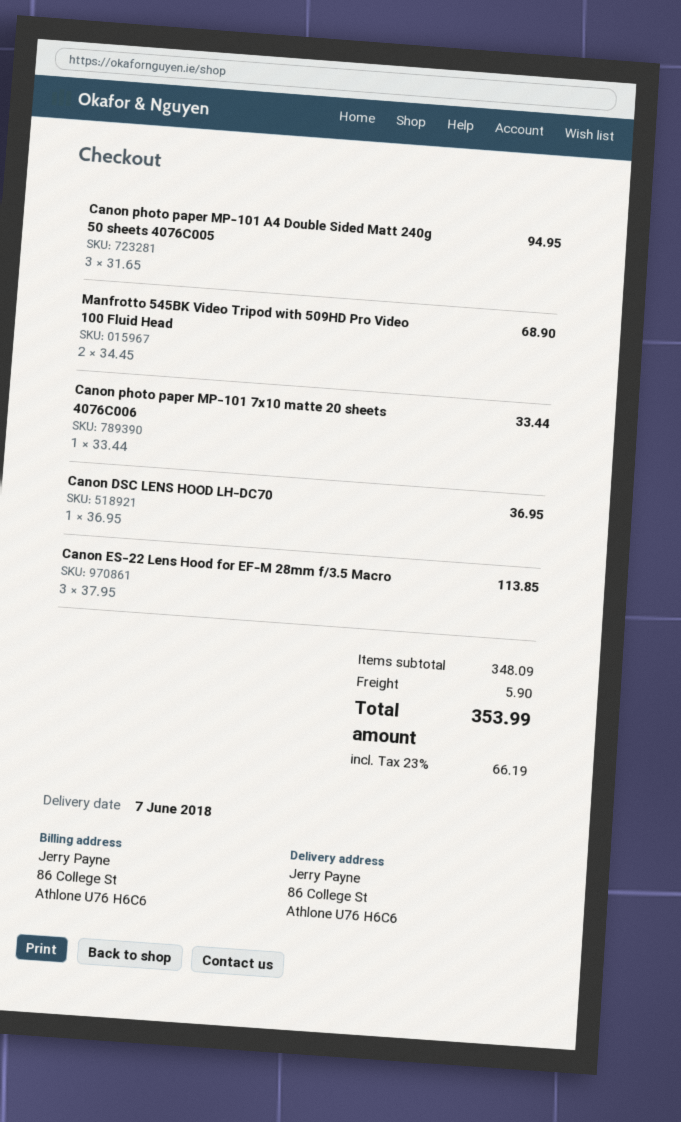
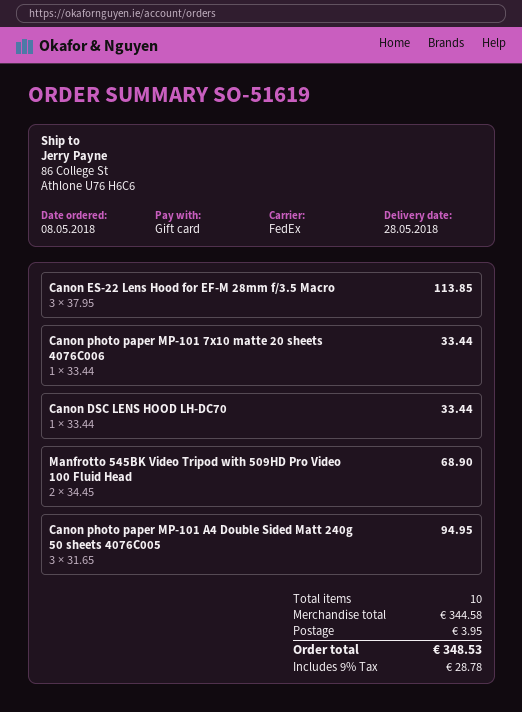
delivery date: 2018-06-07 -> 2018-05-28
Canon DSC LENS HOOD LH-DC70: 1 x 36.95 = 36.95 -> 1 x 33.44 = 33.44
subtotal: 348.09 -> 344.58
shipping: 5.90 -> 3.95
tax: 23% = 66.19 -> 9% = 28.78
total: 353.99 -> 348.53

